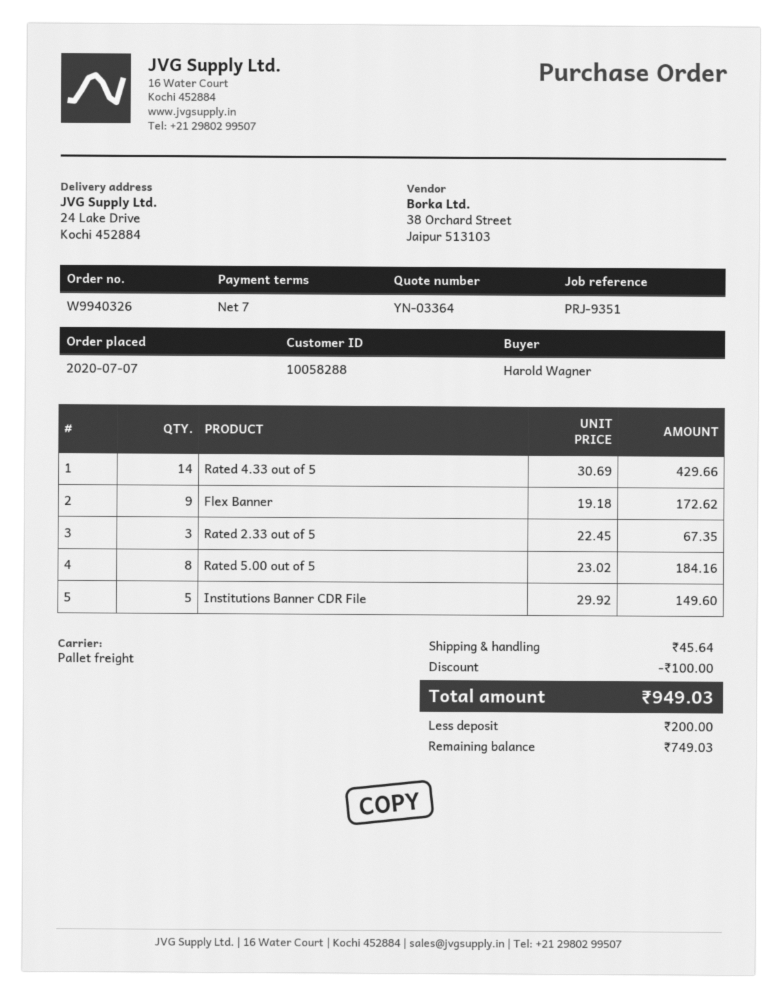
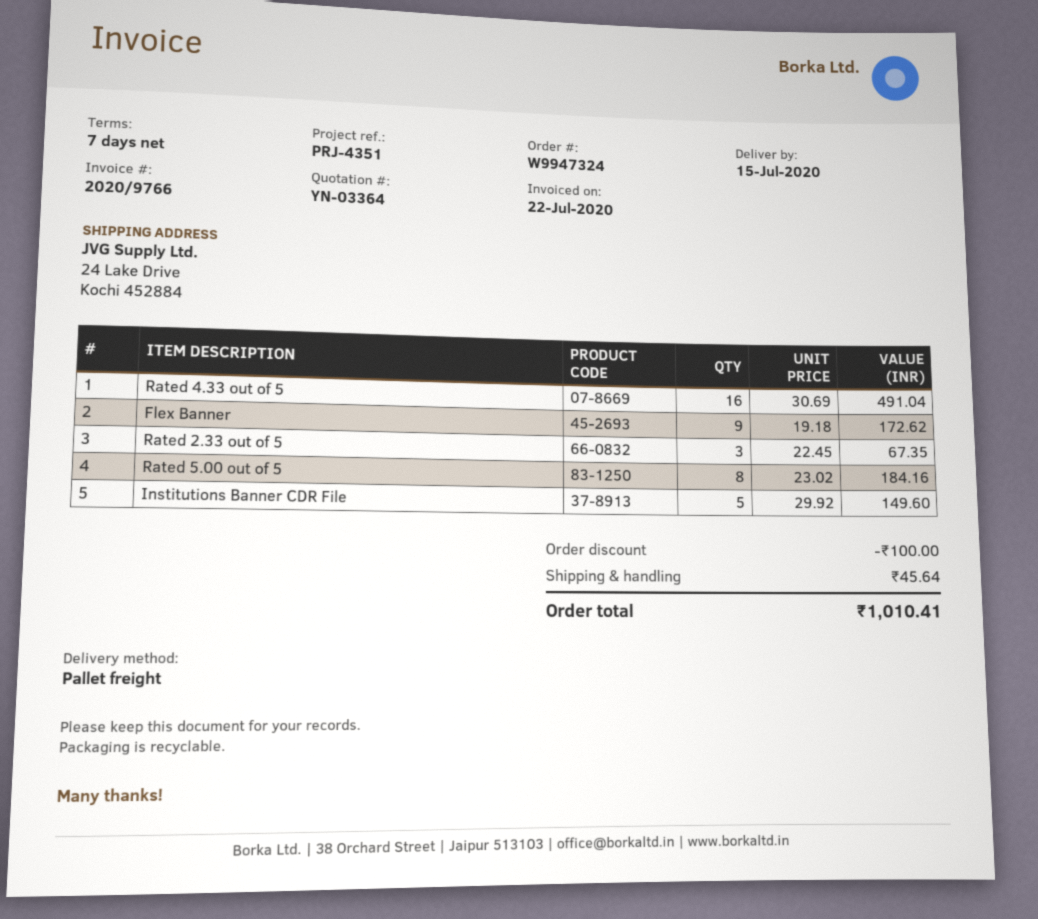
order number: W9940326 -> W9947324
reference: PRJ-9351 -> PRJ-4351
Rated 4.33 out of 5: 14 x 30.69 = 429.66 -> 16 x 30.69 = 491.04
total: 949.03 -> 1010.41

